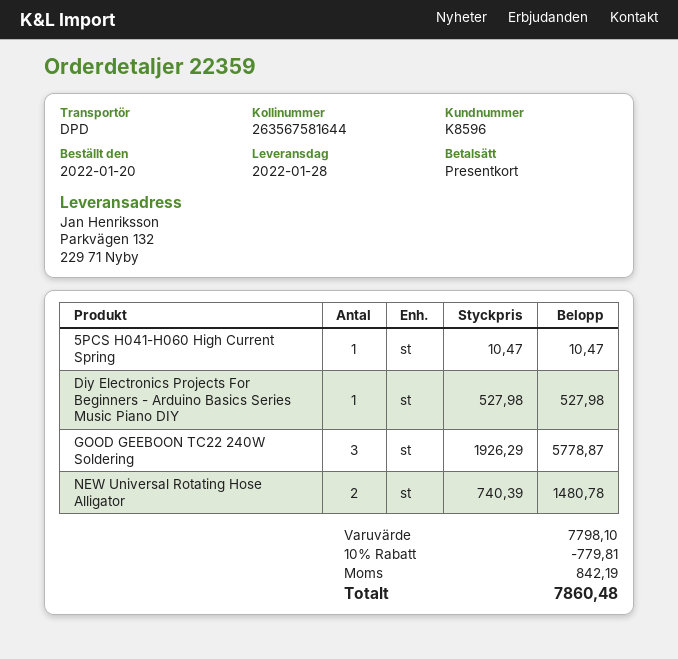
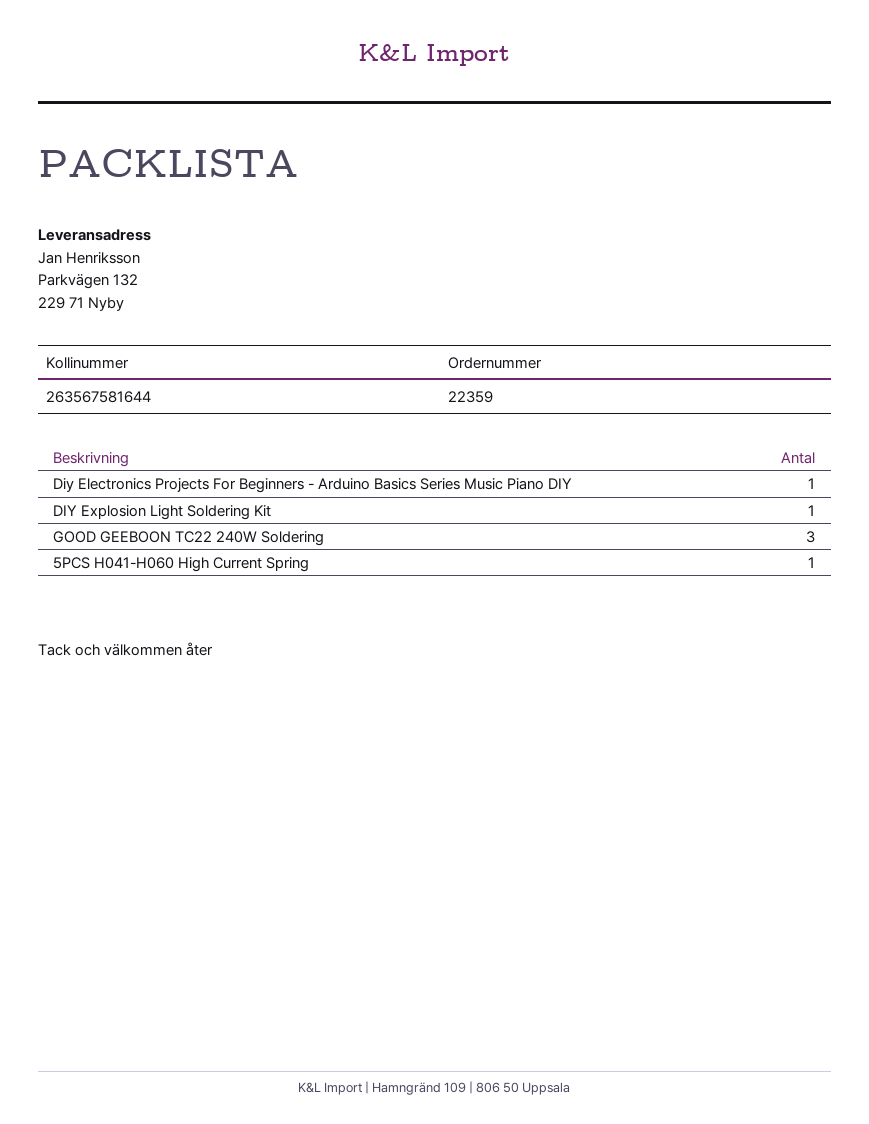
NEW Universal Rotating Hose Alligator: 2 -> none
DIY Explosion Light Soldering Kit: none -> 1

